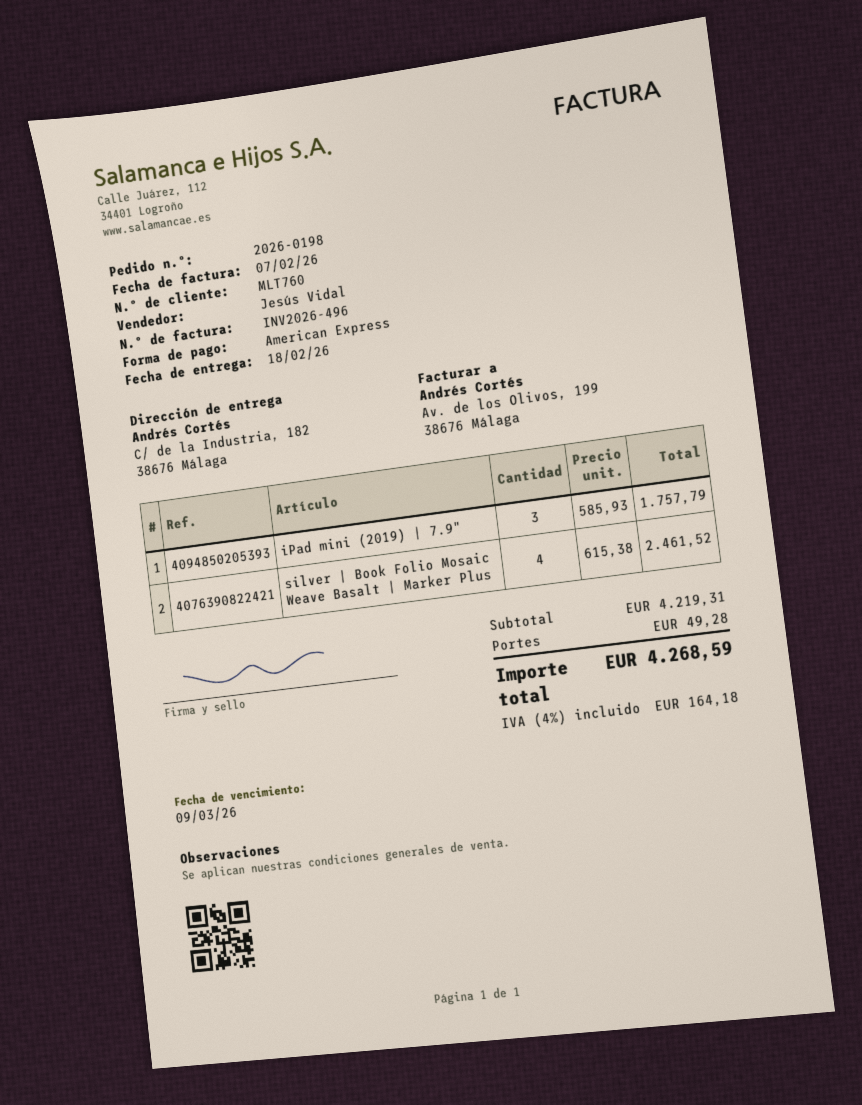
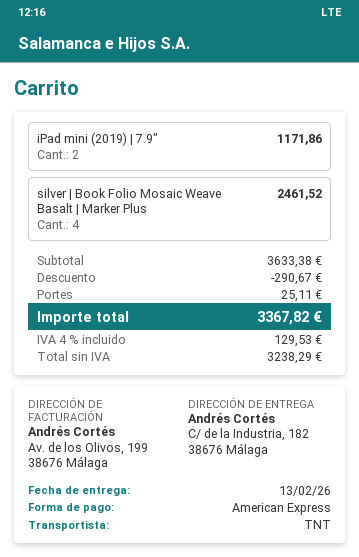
delivery date: 2026-02-18 -> 2026-02-13
iPad mini (2019) | 7.9": 3 for 1757.79 -> 2 for 1171.86
subtotal: 4219.31 -> 3633.38
discount: none -> 290.67
shipping: 49.28 -> 25.11
tax: 4% = 164.18 -> 4% = 129.53
total: 4268.59 -> 3367.82

